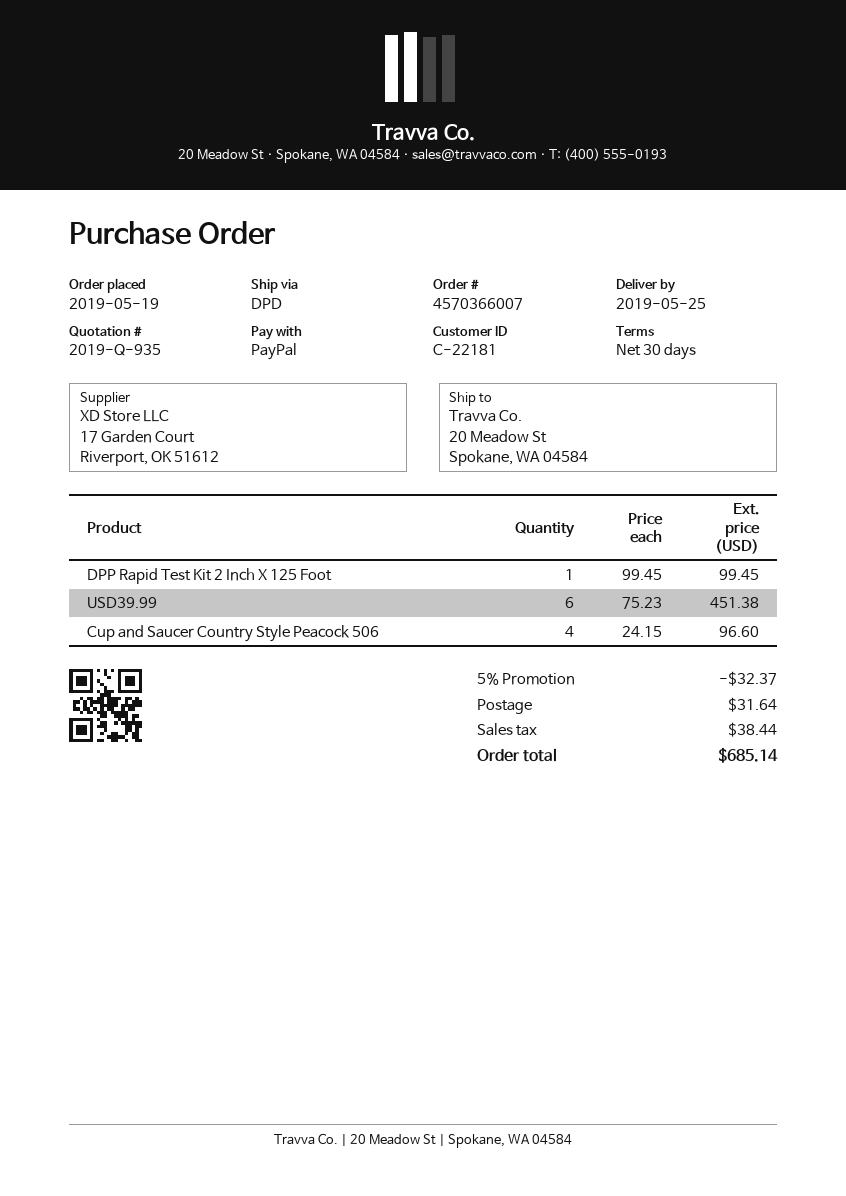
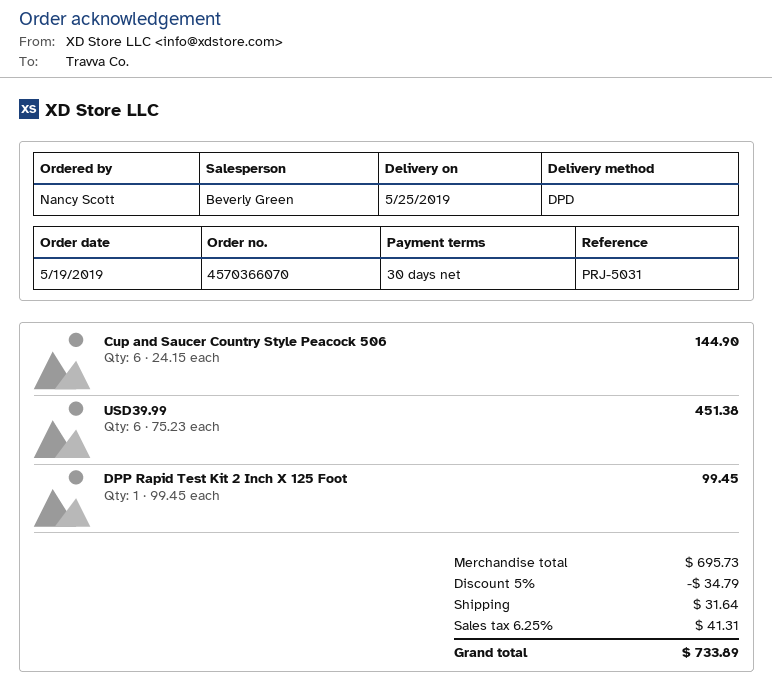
order number: 4570366007 -> 4570366070
Cup and Saucer Country Style Peacock 506: 4 x 24.15 = 96.60 -> 6 x 24.15 = 144.90
discount: 5% = 32.37 -> 5% = 34.79
tax: 38.44 -> 41.31
total: 685.14 -> 733.89

